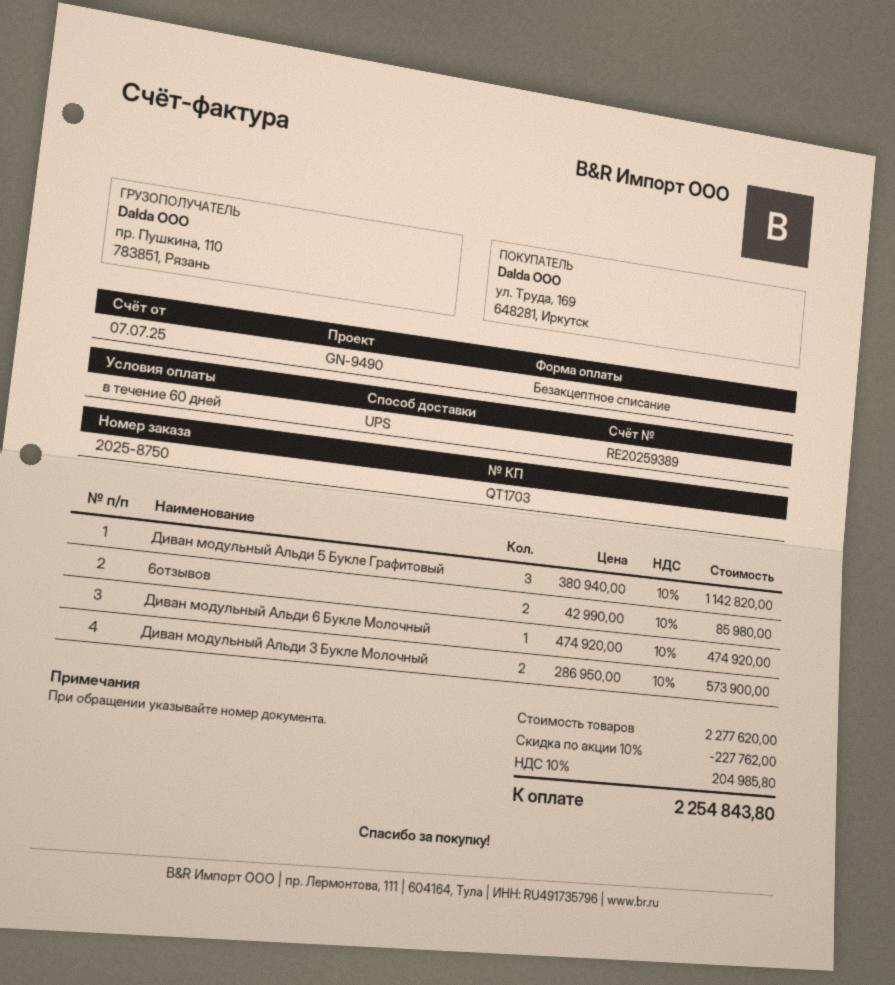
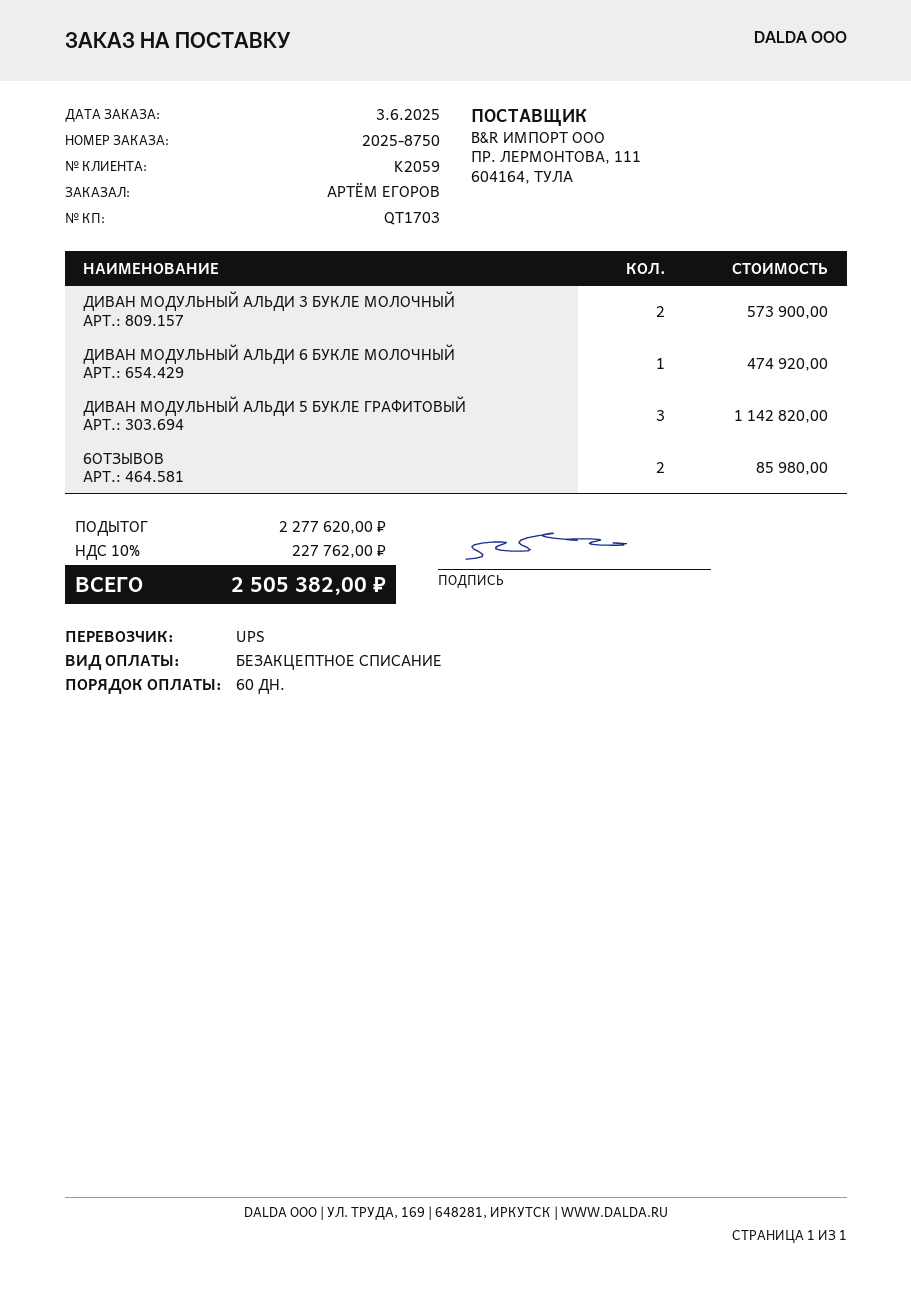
discount: 10% = 227762.00 -> none
tax: 10% = 204985.80 -> 10% = 227762.00
total: 2254843.80 -> 2505382.00

